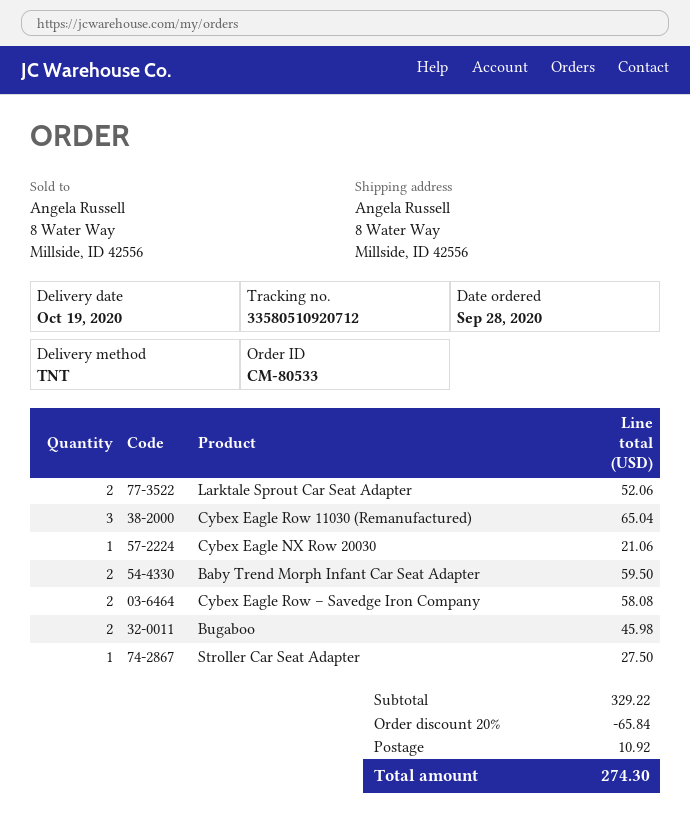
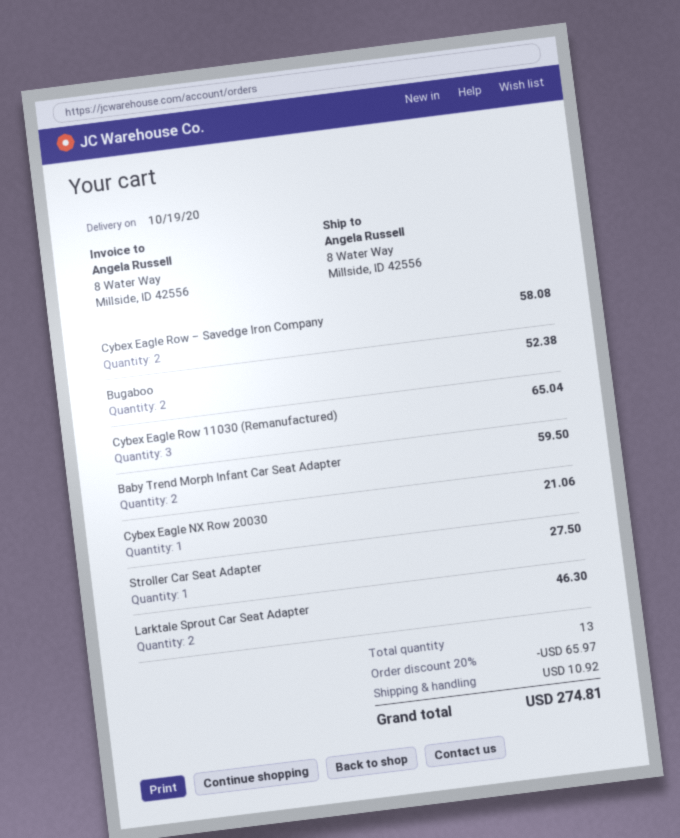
Larktale Sprout Car Seat Adapter: 2 for 52.06 -> 2 for 46.30
Bugaboo: 2 for 45.98 -> 2 for 52.38
discount: 20% = 65.84 -> 20% = 65.97
total: 274.30 -> 274.81

